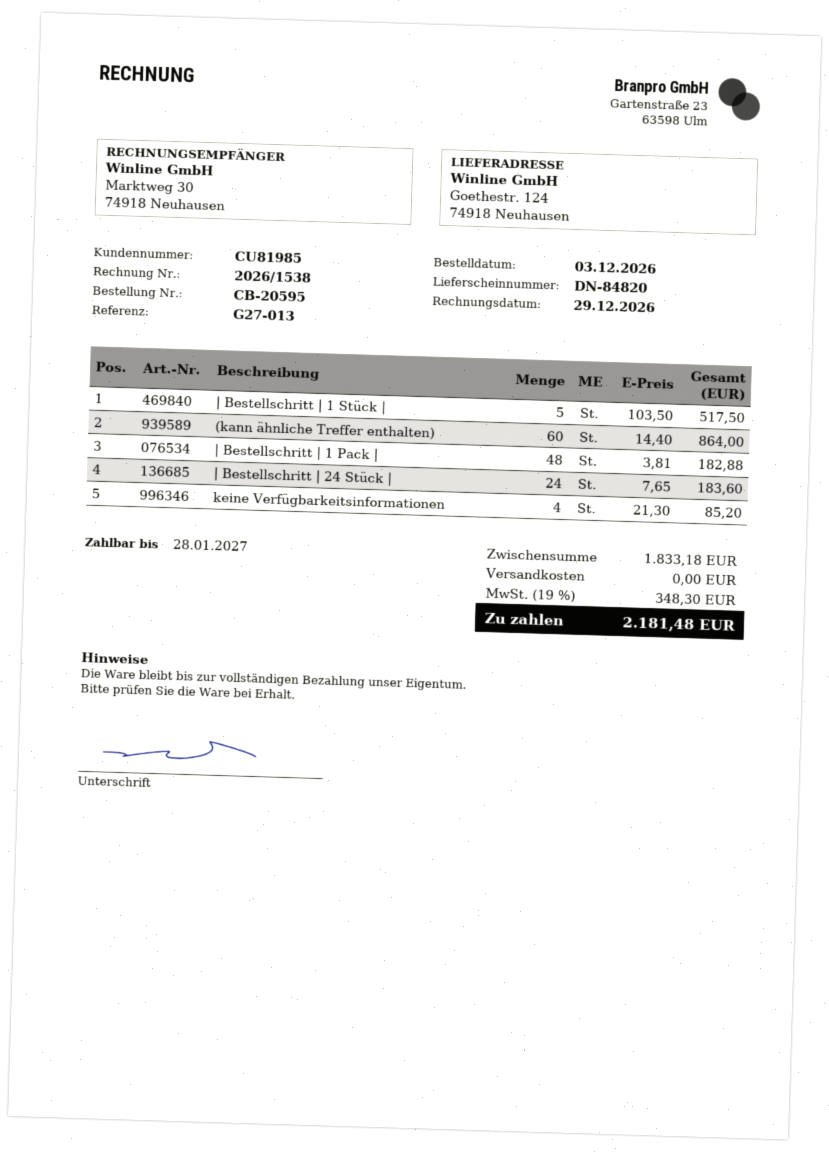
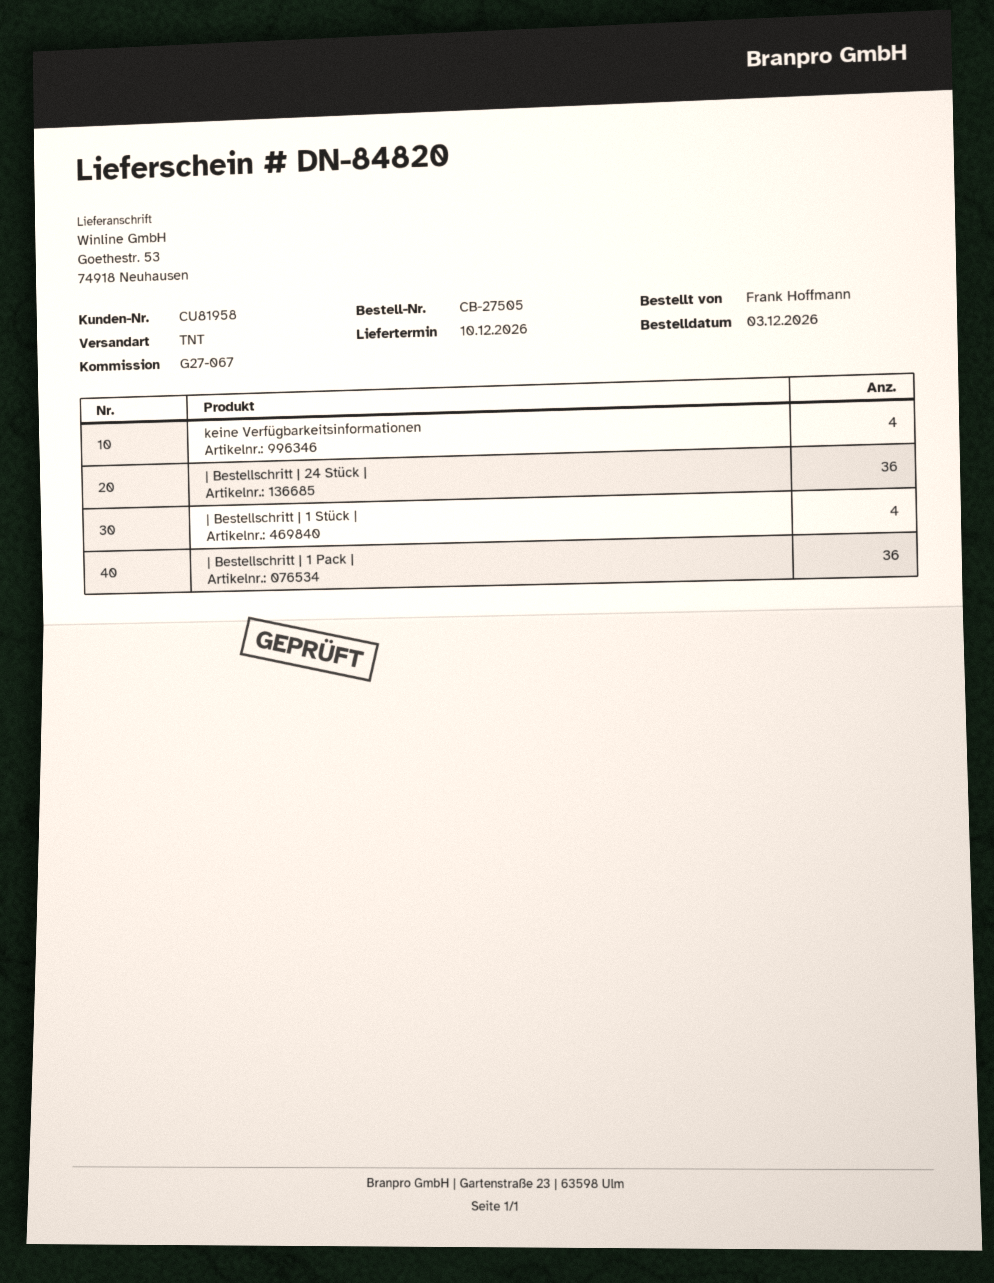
order number: CB-20595 -> CB-27505
customer number: CU81985 -> CU81958
reference: G27-013 -> G27-067
ship to: Goethestr. 124, 74918 Neuhausen -> Goethestr. 53, 74918 Neuhausen
| Bestellschritt | 1 Stück |: 5 -> 4
(kann ähnliche Treffer enthalten): 60 -> none
| Bestellschritt | 1 Pack |: 48 -> 36
| Bestellschritt | 24 Stück |: 24 -> 36

